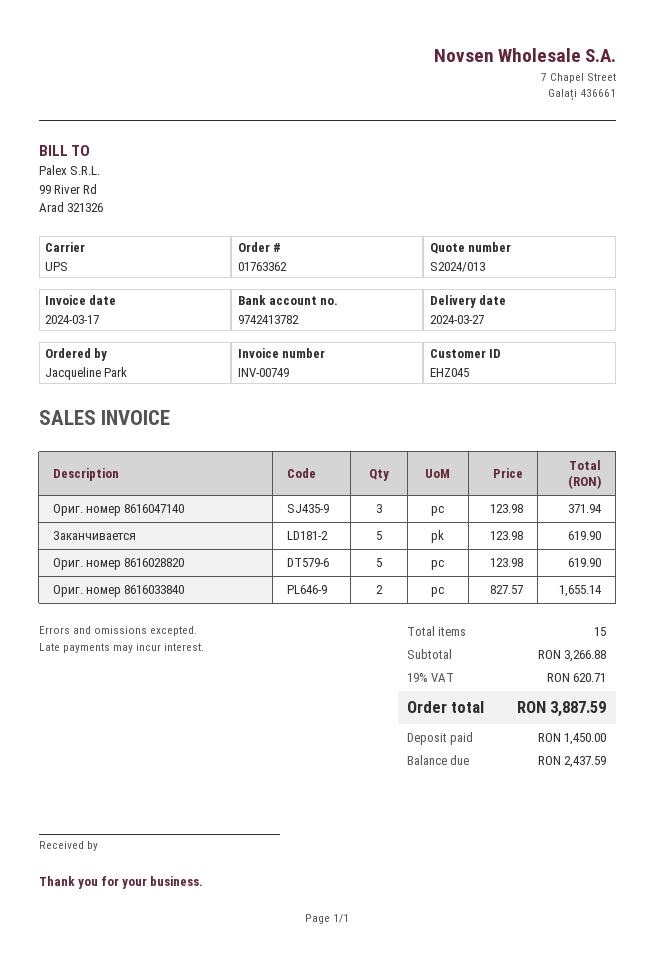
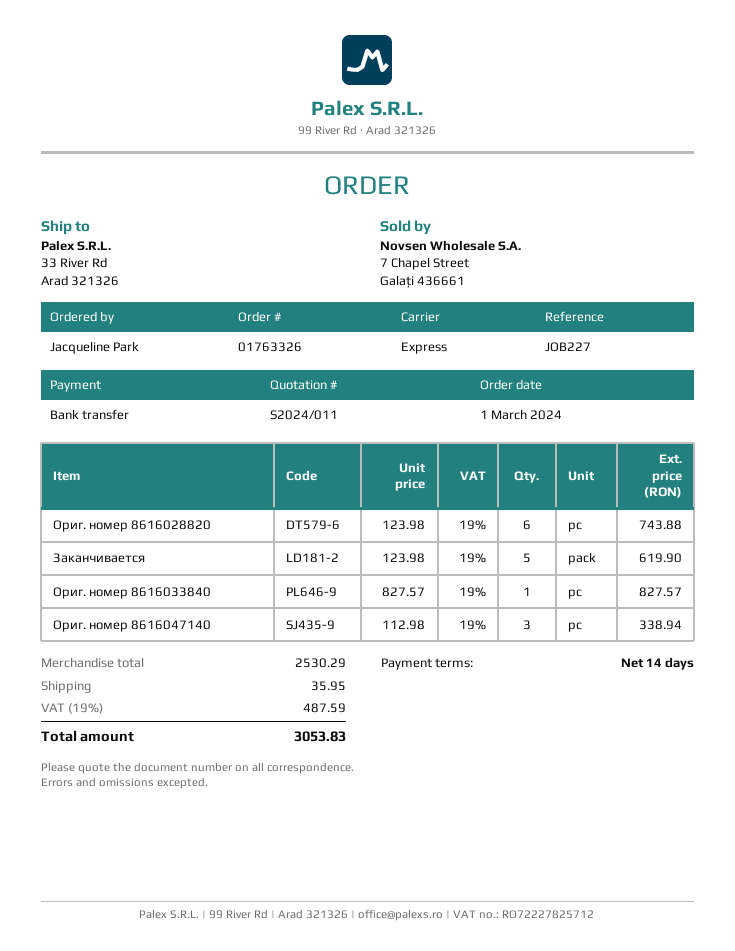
quote number: S2024/013 -> S2024/011
order number: 01763362 -> 01763326
shipping method: UPS -> express
Ориг. номер 8616047140: 3 x 123.98 = 371.94 -> 3 x 112.98 = 338.94
Ориг. номер 8616028820: 5 x 123.98 = 619.90 -> 6 x 123.98 = 743.88
Ориг. номер 8616033840: 2 x 827.57 = 1655.14 -> 1 x 827.57 = 827.57
subtotal: 3266.88 -> 2530.29
shipping: none -> 35.95
tax: 19% = 620.71 -> 19% = 487.59
total: 3887.59 -> 3053.83

